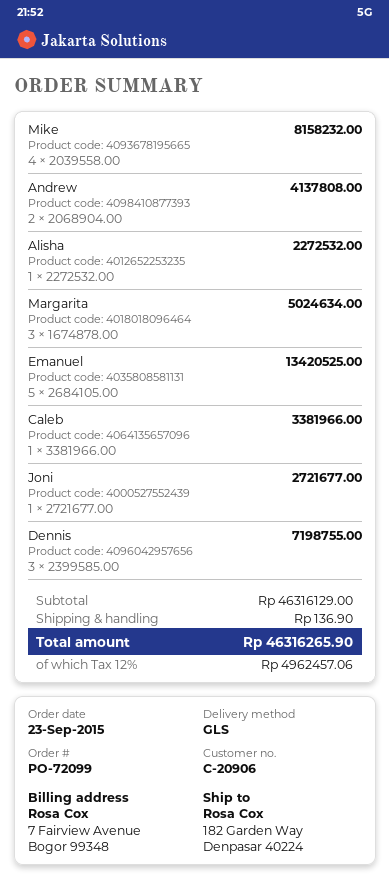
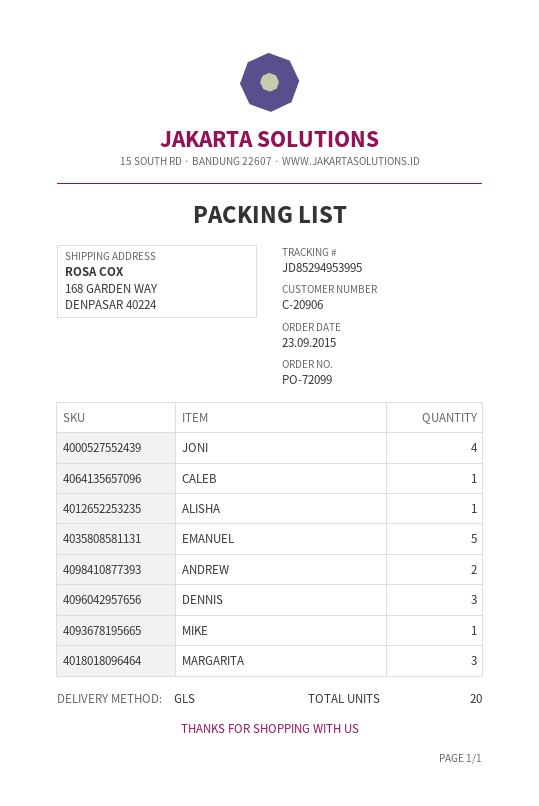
ship to: 182 Garden Way, Denpasar 40224 -> 168 GARDEN WAY, DENPASAR 40224
Mike: 4 -> 1
Joni: 1 -> 4

